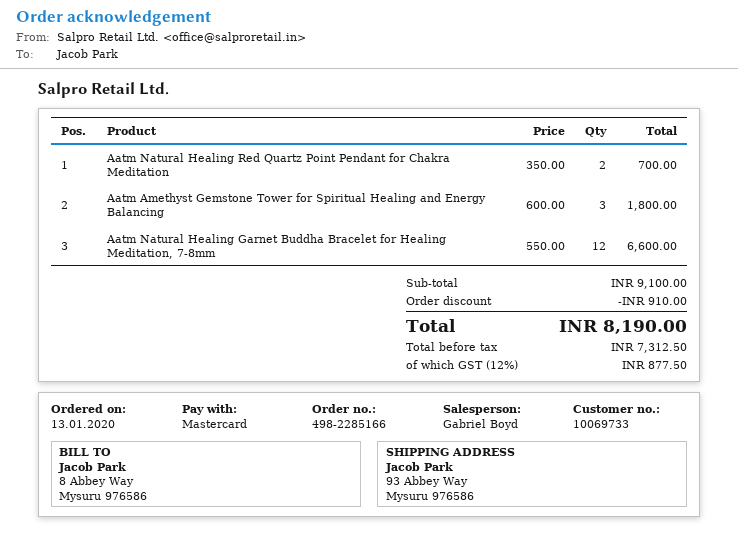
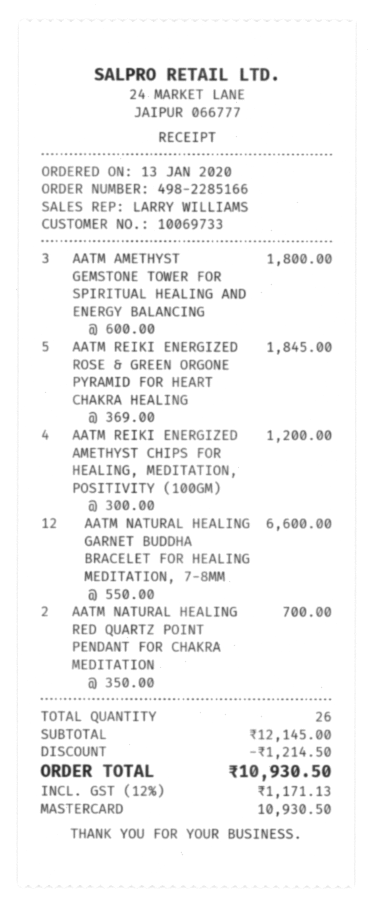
sales rep: Gabriel Boyd -> LARRY WILLIAMS
AATM REIKI ENERGIZED ROSE & GREEN ORGONE PYRAMID FOR HEART CHAKRA HEALING: none -> 5 x 369.00 = 1845.00
AATM REIKI ENERGIZED AMETHYST CHIPS FOR HEALING, MEDITATION, POSITIVITY (100GM): none -> 4 x 300.00 = 1200.00
subtotal: 9100.00 -> 12145.00
discount: 910.00 -> 1214.50
tax: 12% = 877.50 -> 12% = 1171.13
total: 8190.00 -> 10930.50

